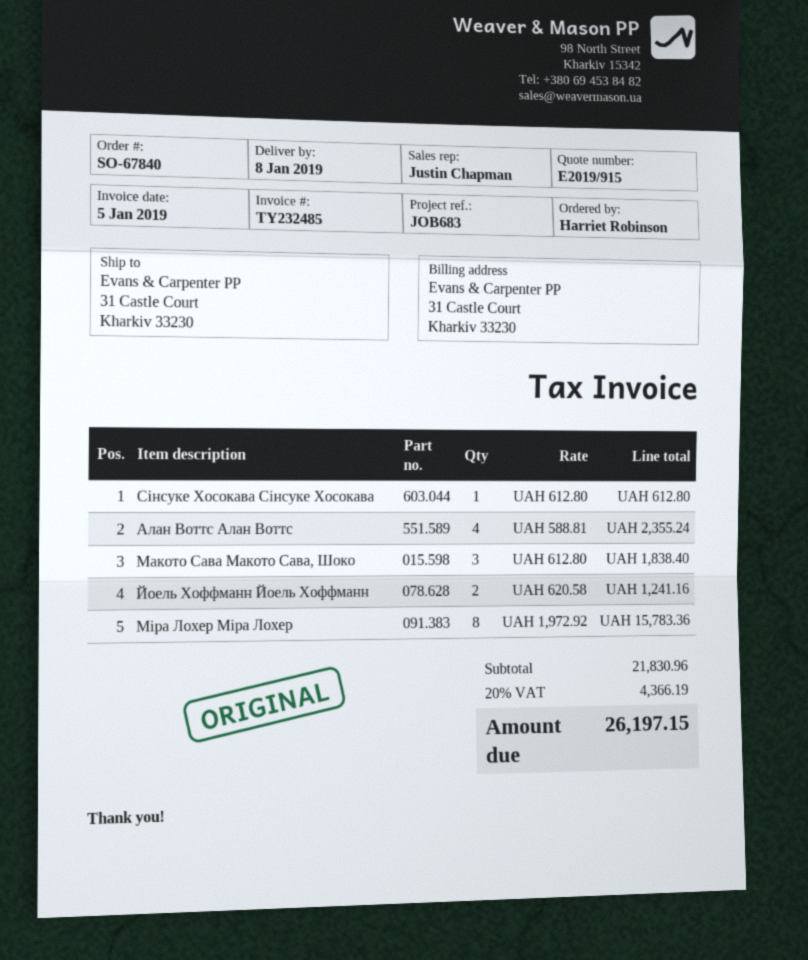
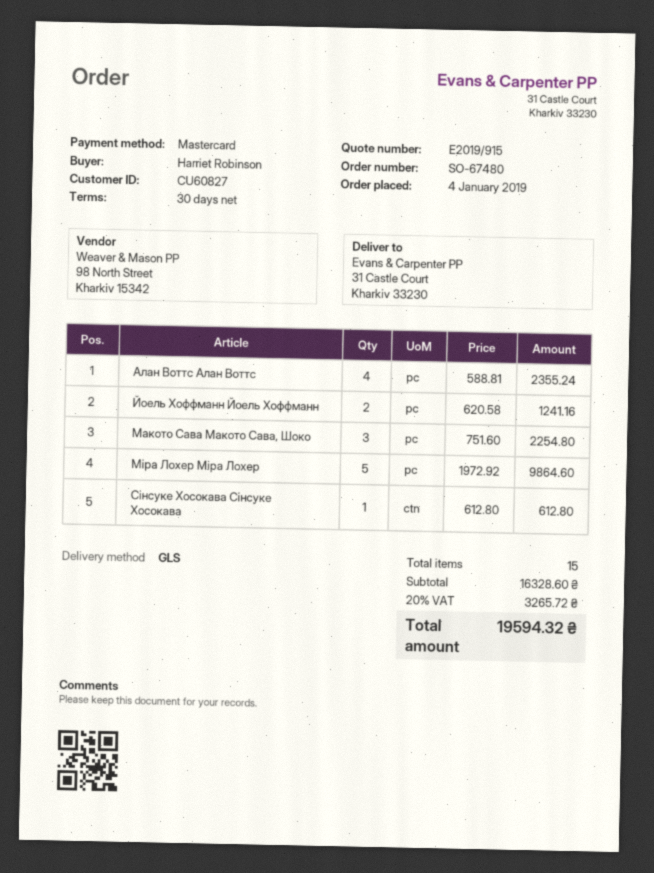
order number: SO-67840 -> SO-67480
Макото Сава Макото Сава, Шоко: 3 x 612.80 = 1838.40 -> 3 x 751.60 = 2254.80
Міра Лохер Міра Лохер: 8 x 1972.92 = 15783.36 -> 5 x 1972.92 = 9864.60
subtotal: 21830.96 -> 16328.60
tax: 20% = 4366.19 -> 20% = 3265.72
total: 26197.15 -> 19594.32

